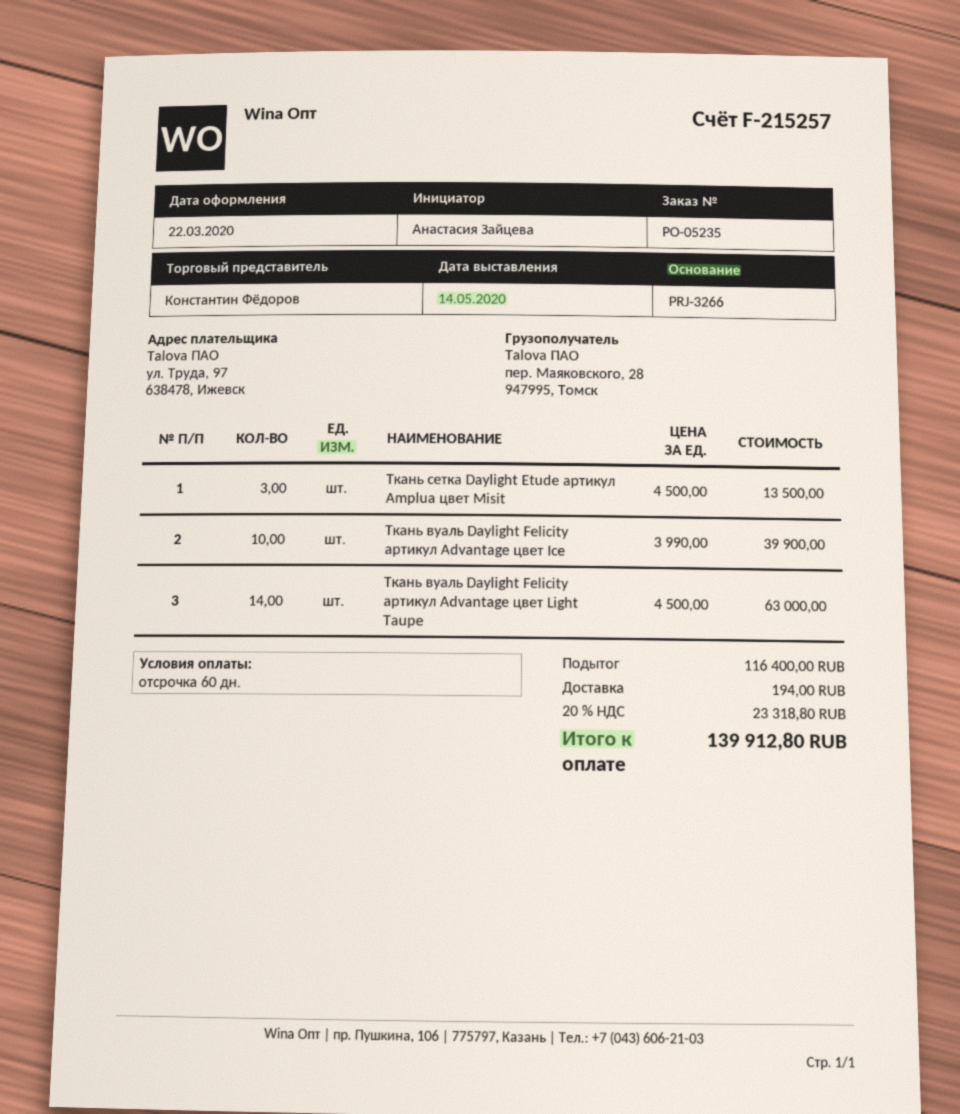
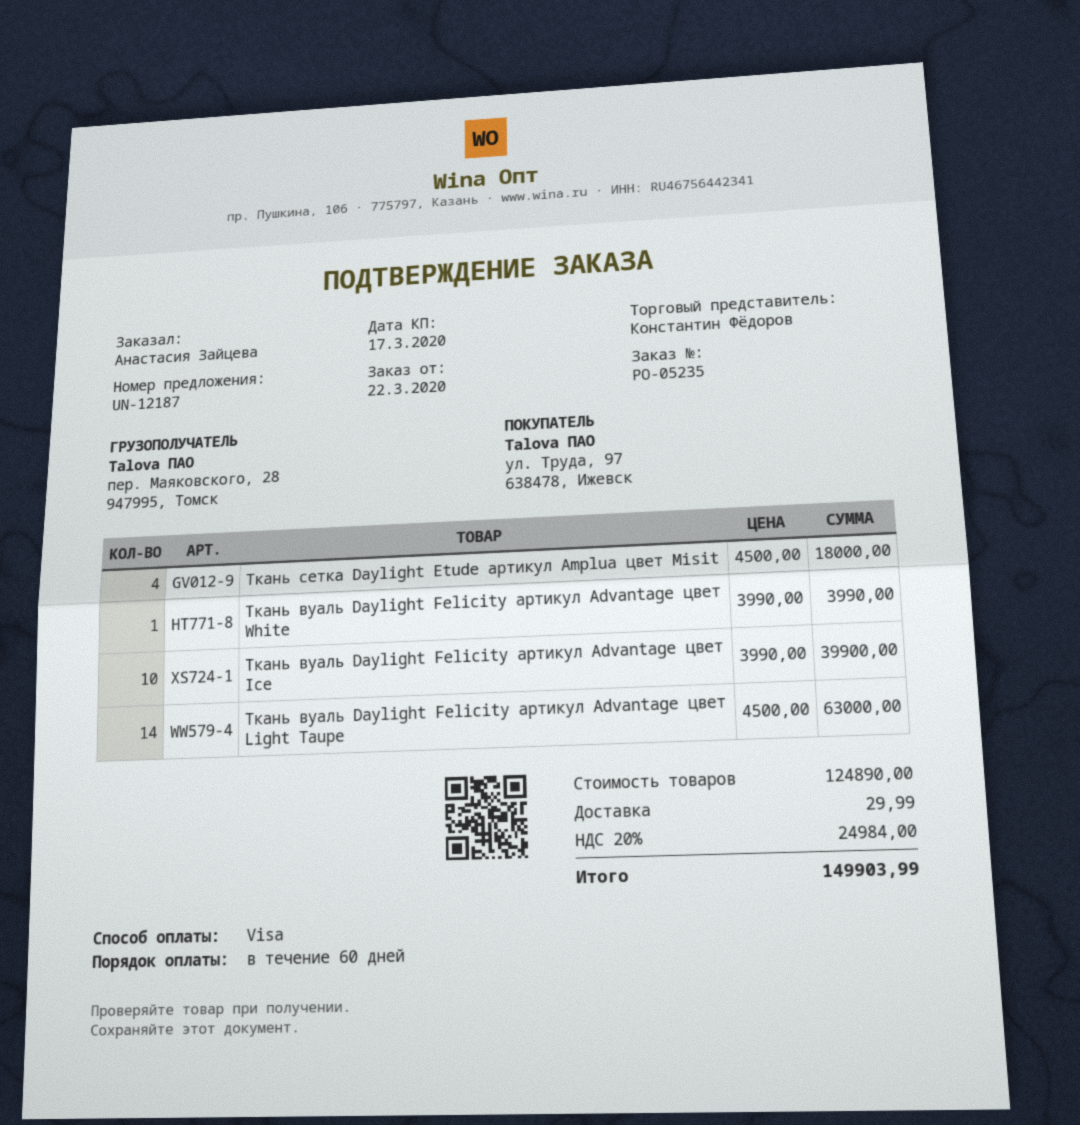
Ткань сетка Daylight Etude артикул Amplua цвет Misit: 3 x 4500.00 = 13500.00 -> 4 x 4500.00 = 18000.00
Ткань вуаль Daylight Felicity артикул Advantage цвет White: none -> 1 x 3990.00 = 3990.00
subtotal: 116400.00 -> 124890.00
shipping: 194.00 -> 29.99
tax: 20% = 23318.80 -> 20% = 24984.00
total: 139912.80 -> 149903.99

